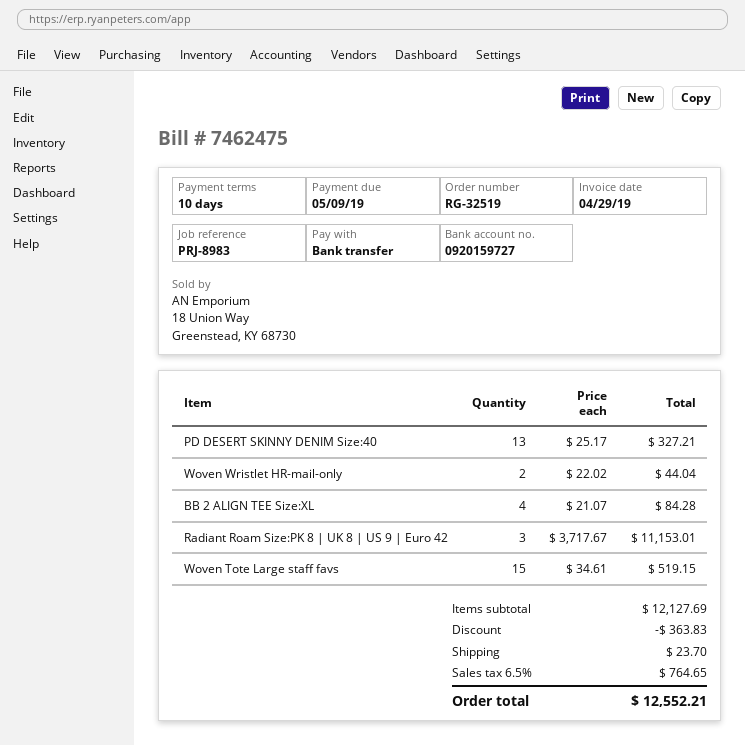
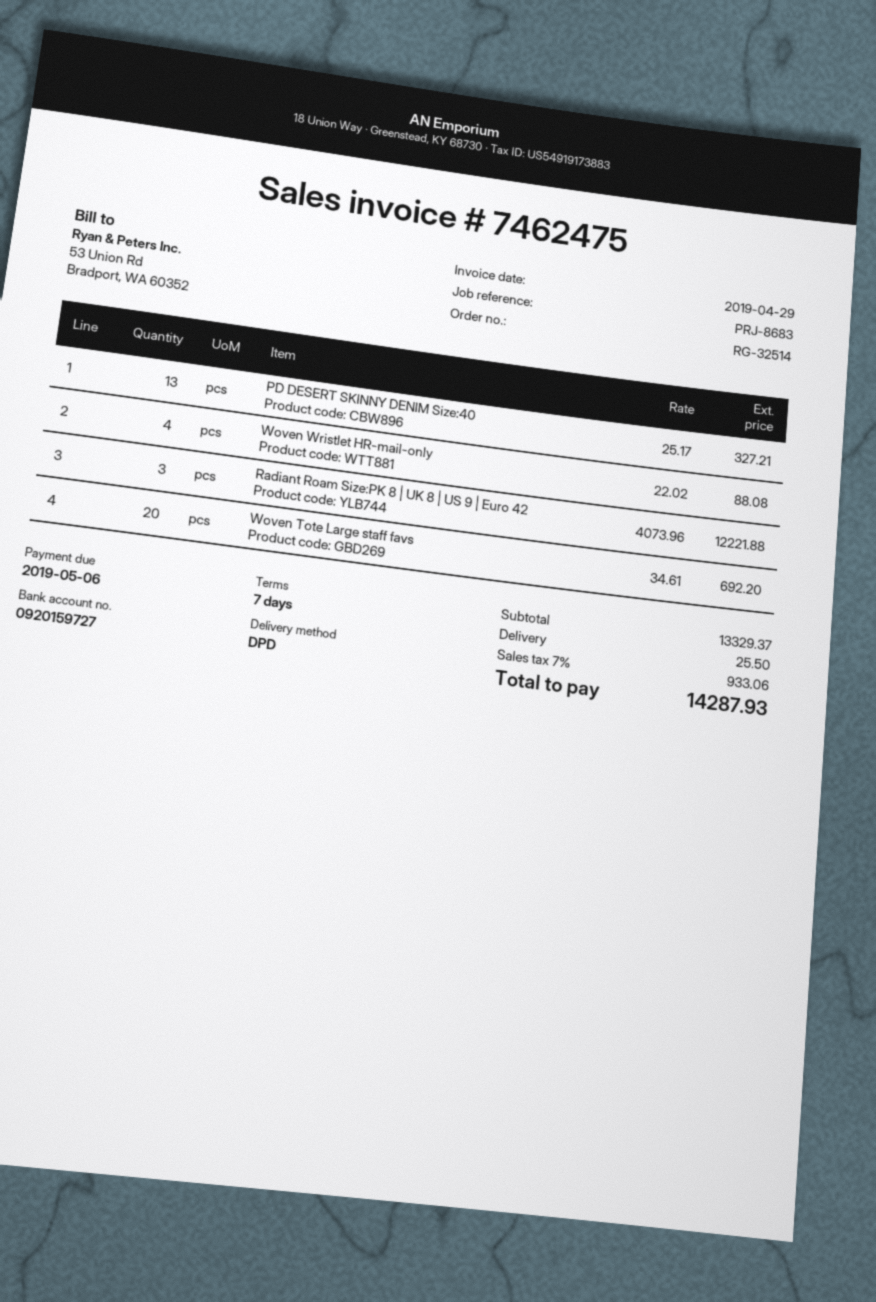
order number: RG-32519 -> RG-32514
payment terms: 10 days -> 7 days
due date: 2019-05-09 -> 2019-05-06
reference: PRJ-8983 -> PRJ-8683
Woven Wristlet HR-mail-only: 2 x 22.02 = 44.04 -> 4 x 22.02 = 88.08
BB 2 ALIGN TEE Size:XL: 4 x 21.07 = 84.28 -> none
Radiant Roam Size:PK 8 | UK 8 | US 9 | Euro 42: 3 x 3717.67 = 11153.01 -> 3 x 4073.96 = 12221.88
Woven Tote Large staff favs: 15 x 34.61 = 519.15 -> 20 x 34.61 = 692.20
subtotal: 12127.69 -> 13329.37
discount: 363.83 -> none
shipping: 23.70 -> 25.50
tax: 6.5% = 764.65 -> 7% = 933.06
total: 12552.21 -> 14287.93

